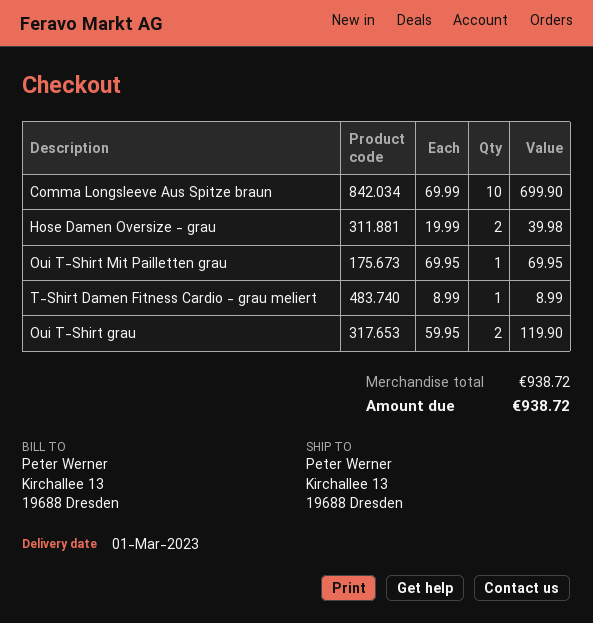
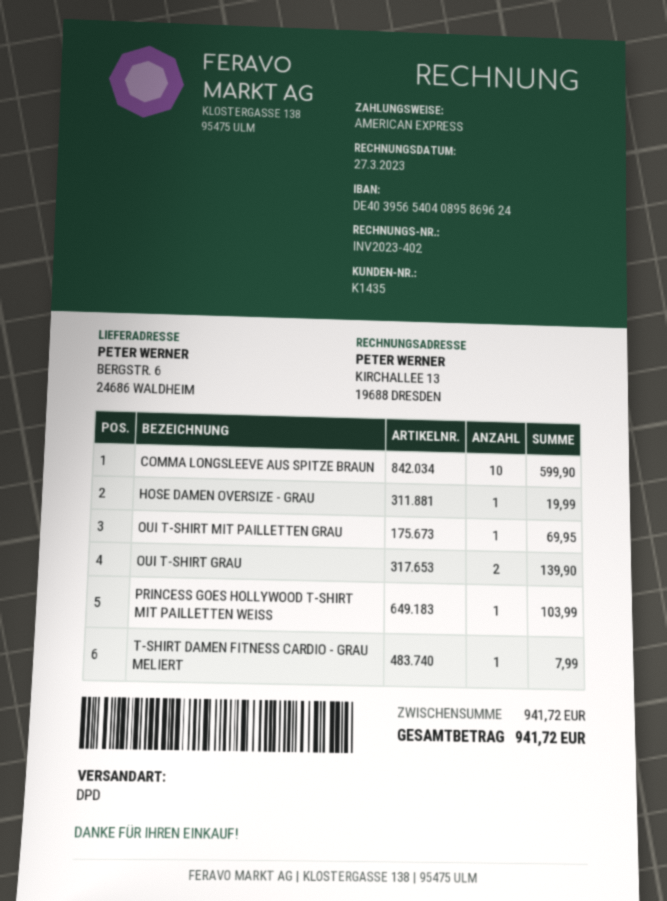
ship to: Kirchallee 13, 19688 Dresden -> BERGSTR. 6, 24686 WALDHEIM
Comma Longsleeve Aus Spitze braun: 10 for 699.90 -> 10 for 599.90
Hose Damen Oversize - grau: 2 for 39.98 -> 1 for 19.99
T-Shirt Damen Fitness Cardio - grau meliert: 1 for 8.99 -> 1 for 7.99
Oui T-Shirt grau: 2 for 119.90 -> 2 for 139.90
PRINCESS GOES HOLLYWOOD T-SHIRT MIT PAILLETTEN WEISS: none -> 1 for 103.99
subtotal: 938.72 -> 941.72
total: 938.72 -> 941.72

